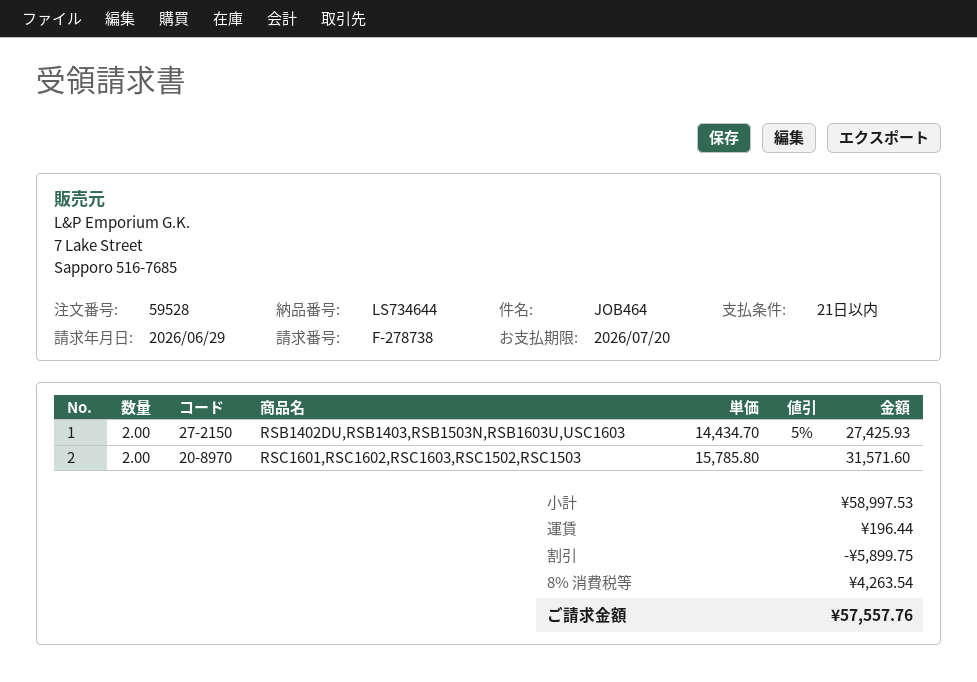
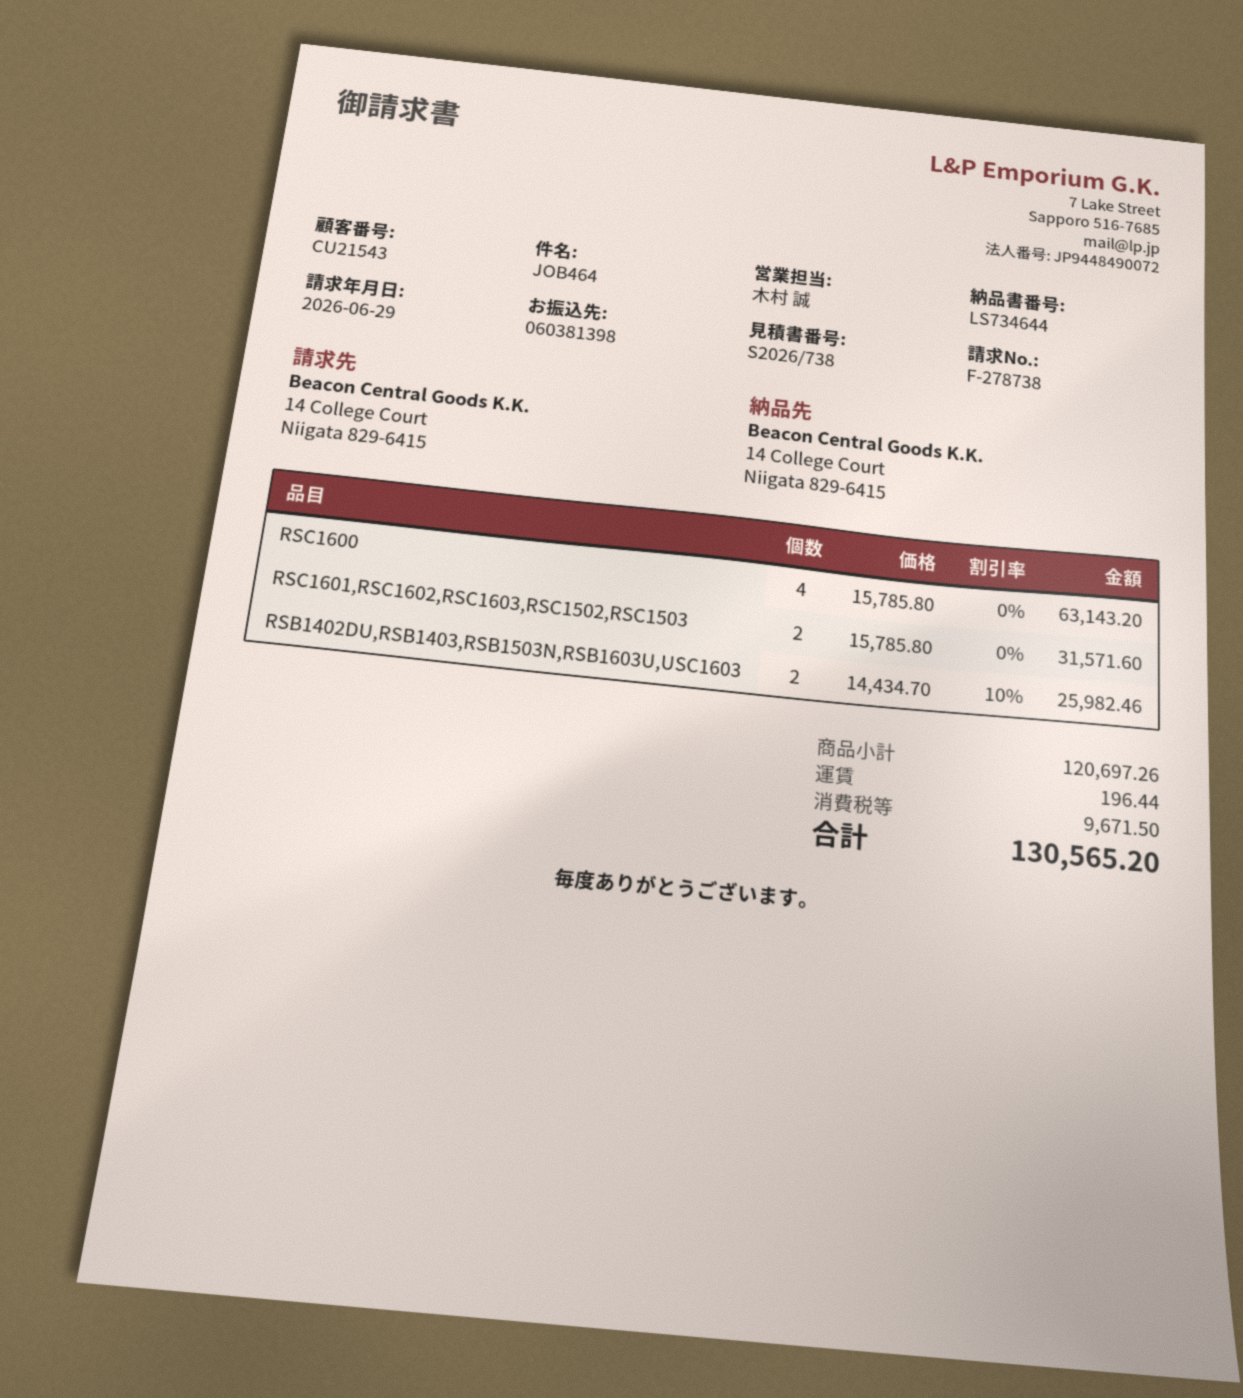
RSB1402DU,RSB1403,RSB1503N,RSB1603U,USC1603: 2 x 14434.70 - 5% = 27425.93 -> 2 x 14434.70 - 10% = 25982.46
RSC1600: none -> 4 x 15785.80 = 63143.20
subtotal: 58997.53 -> 120697.26
discount: 5899.75 -> none
tax: 4263.54 -> 9671.50
total: 57557.76 -> 130565.20

